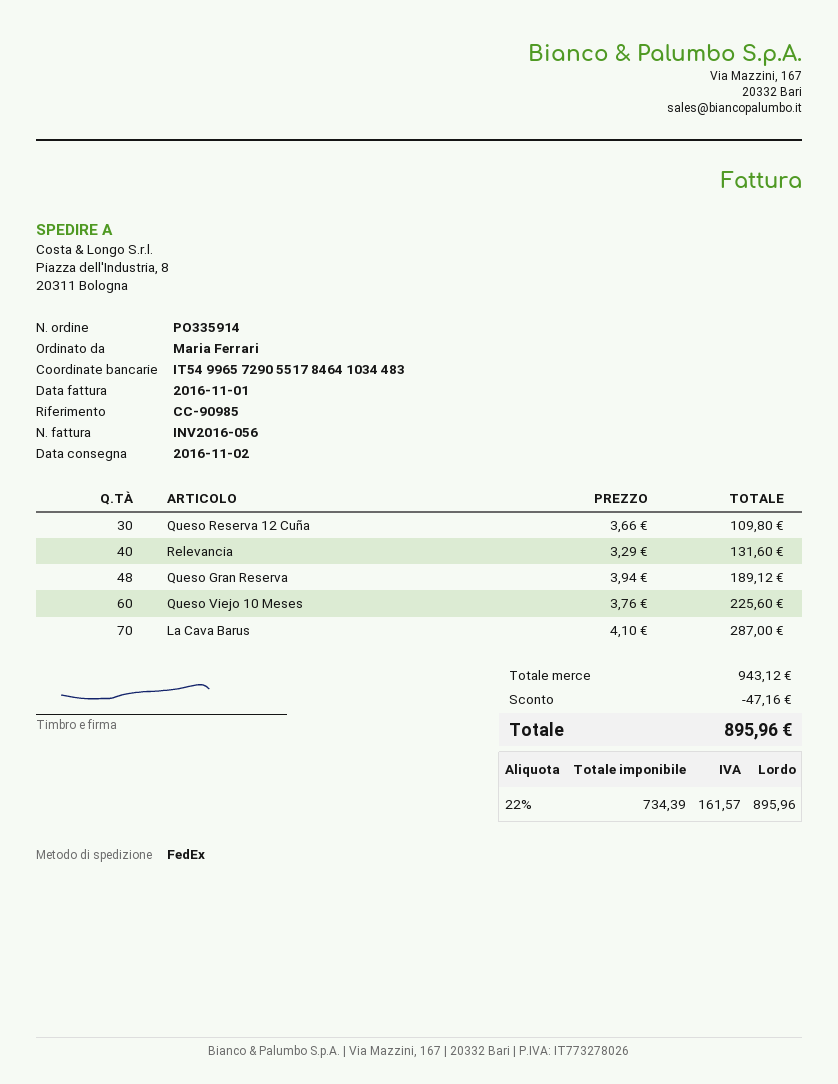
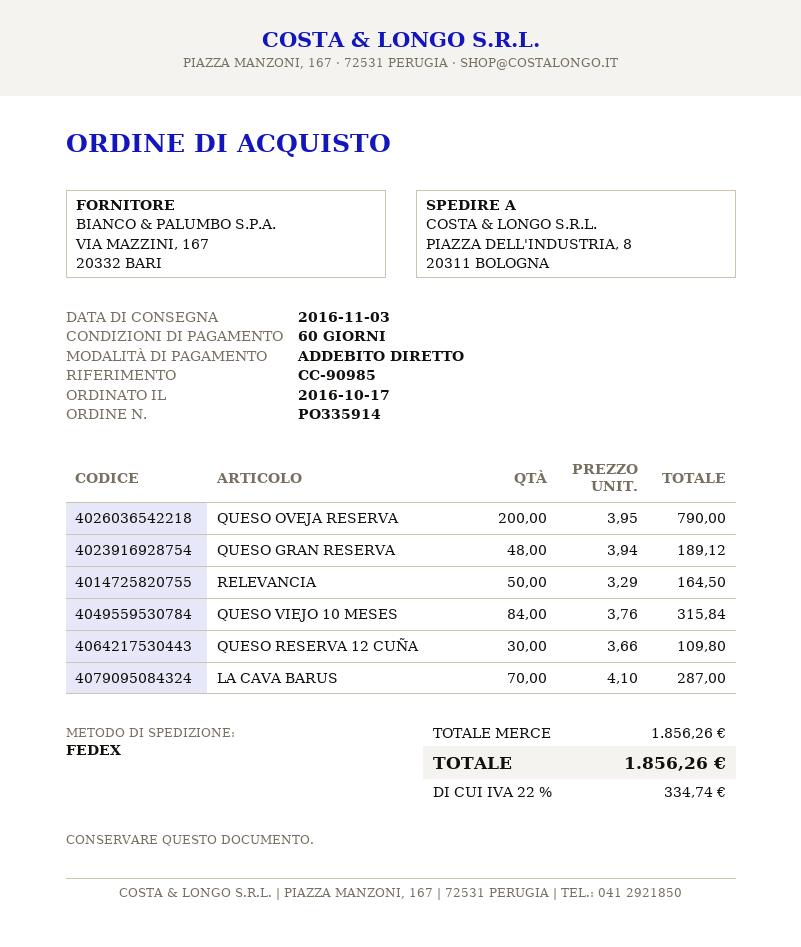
delivery date: 2016-11-02 -> 2016-11-03
Relevancia: 40 x 3.29 = 131.60 -> 50 x 3.29 = 164.50
Queso Viejo 10 Meses: 60 x 3.76 = 225.60 -> 84 x 3.76 = 315.84
QUESO OVEJA RESERVA: none -> 200 x 3.95 = 790.00
subtotal: 943.12 -> 1856.26
discount: 47.16 -> none
tax: 22% = 161.57 -> 22% = 334.74
total: 895.96 -> 1856.26

